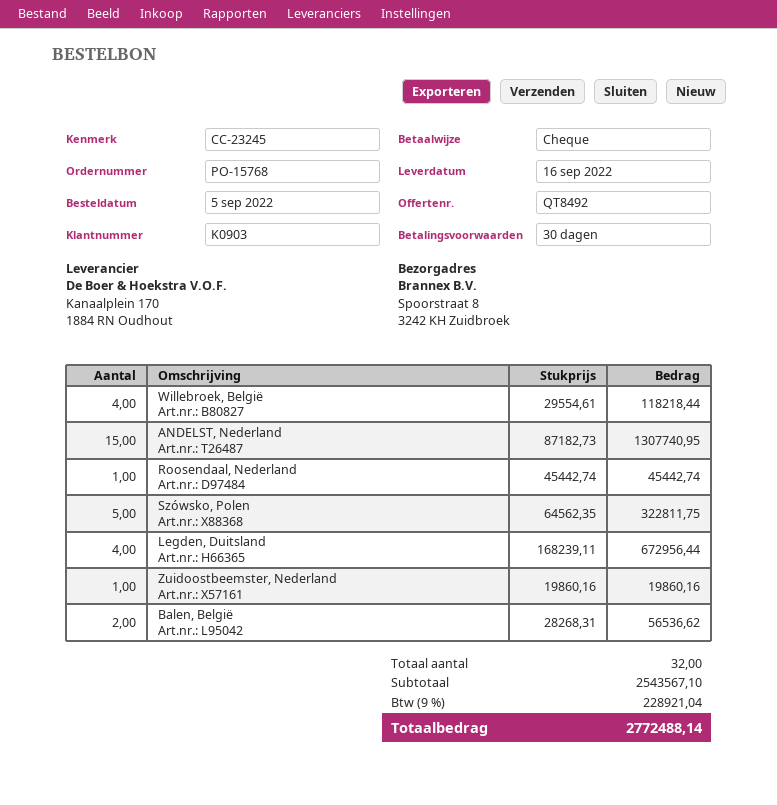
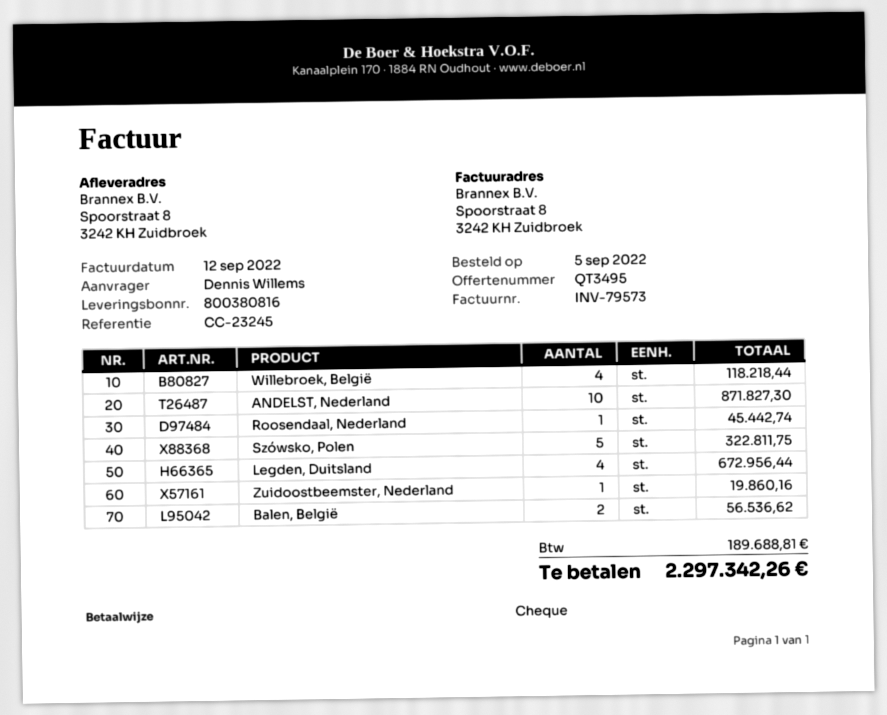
quote number: QT8492 -> QT3495
ANDELST, Nederland: 15 for 1307740.95 -> 10 for 871827.30
tax: 228921.04 -> 189688.81
total: 2772488.14 -> 2297342.26

